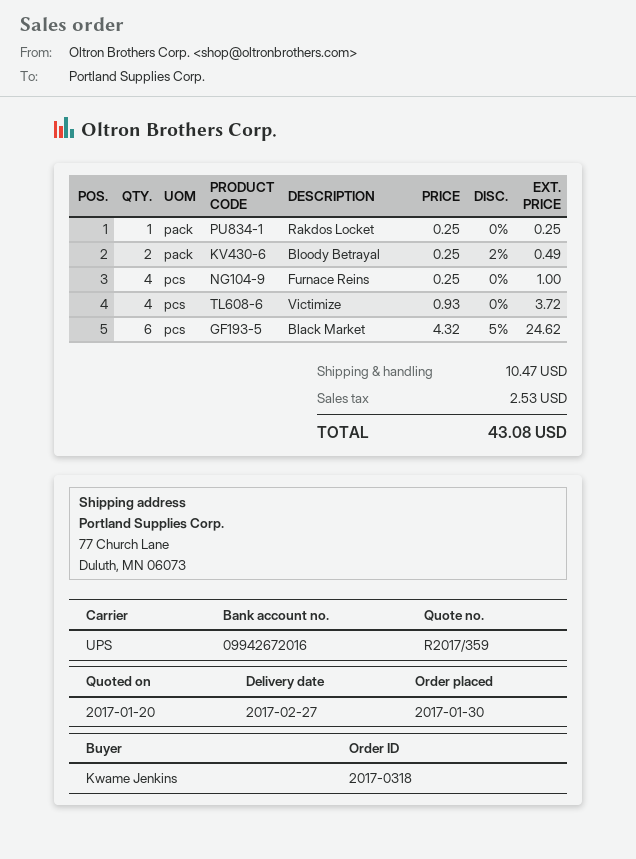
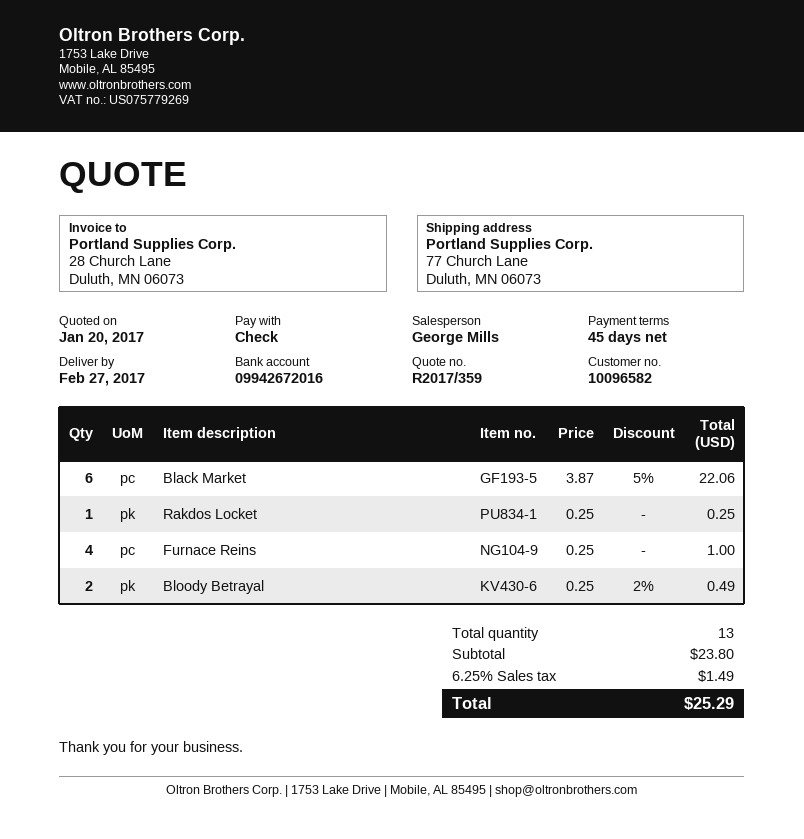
Victimize: 4 x 0.93 = 3.72 -> none
Black Market: 6 x 4.32 - 5% = 24.62 -> 6 x 3.87 - 5% = 22.06
shipping: 10.47 -> none
tax: 2.53 -> 1.49
total: 43.08 -> 25.29

